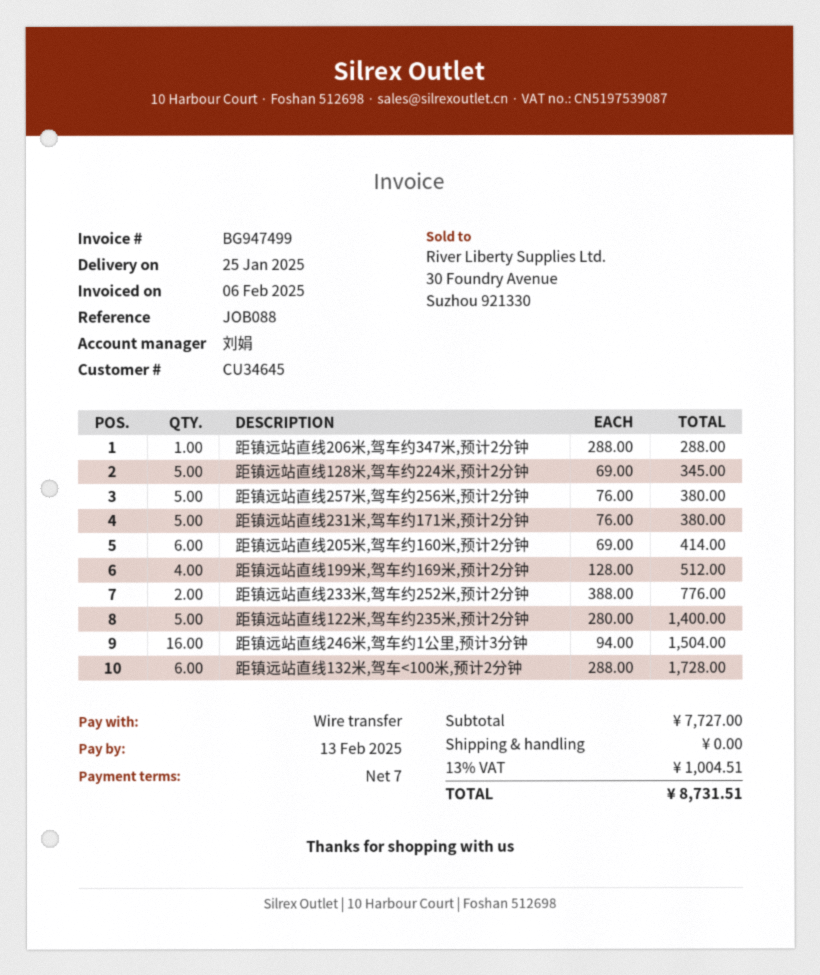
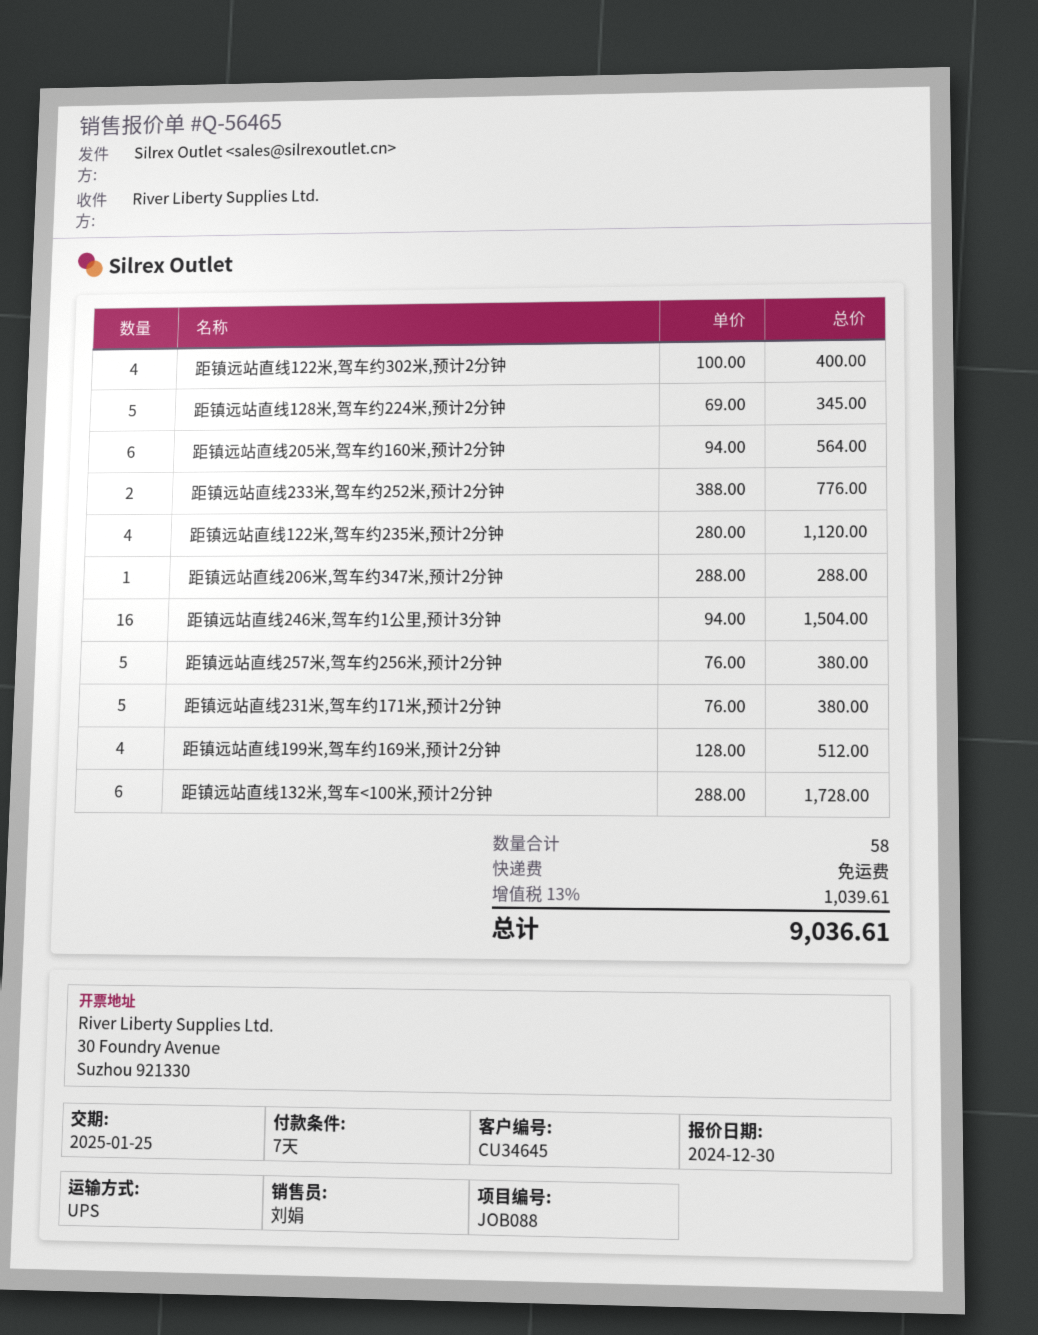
距镇远站直线205米,驾车约160米,预计2分钟: 6 x 69.00 = 414.00 -> 6 x 94.00 = 564.00
距镇远站直线122米,驾车约235米,预计2分钟: 5 x 280.00 = 1400.00 -> 4 x 280.00 = 1120.00
距镇远站直线122米,驾车约302米,预计2分钟: none -> 4 x 100.00 = 400.00
tax: 13% = 1004.51 -> 13% = 1039.61
total: 8731.51 -> 9036.61

